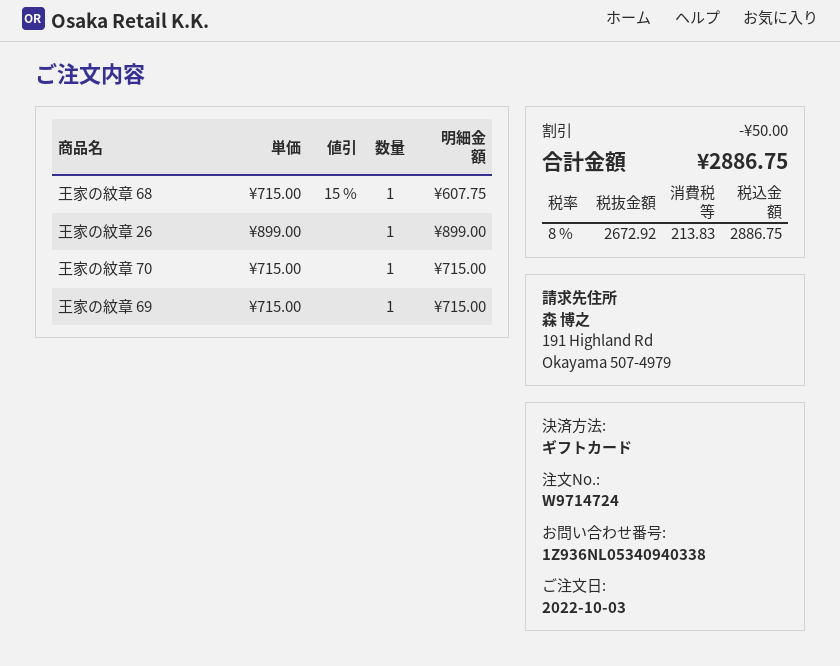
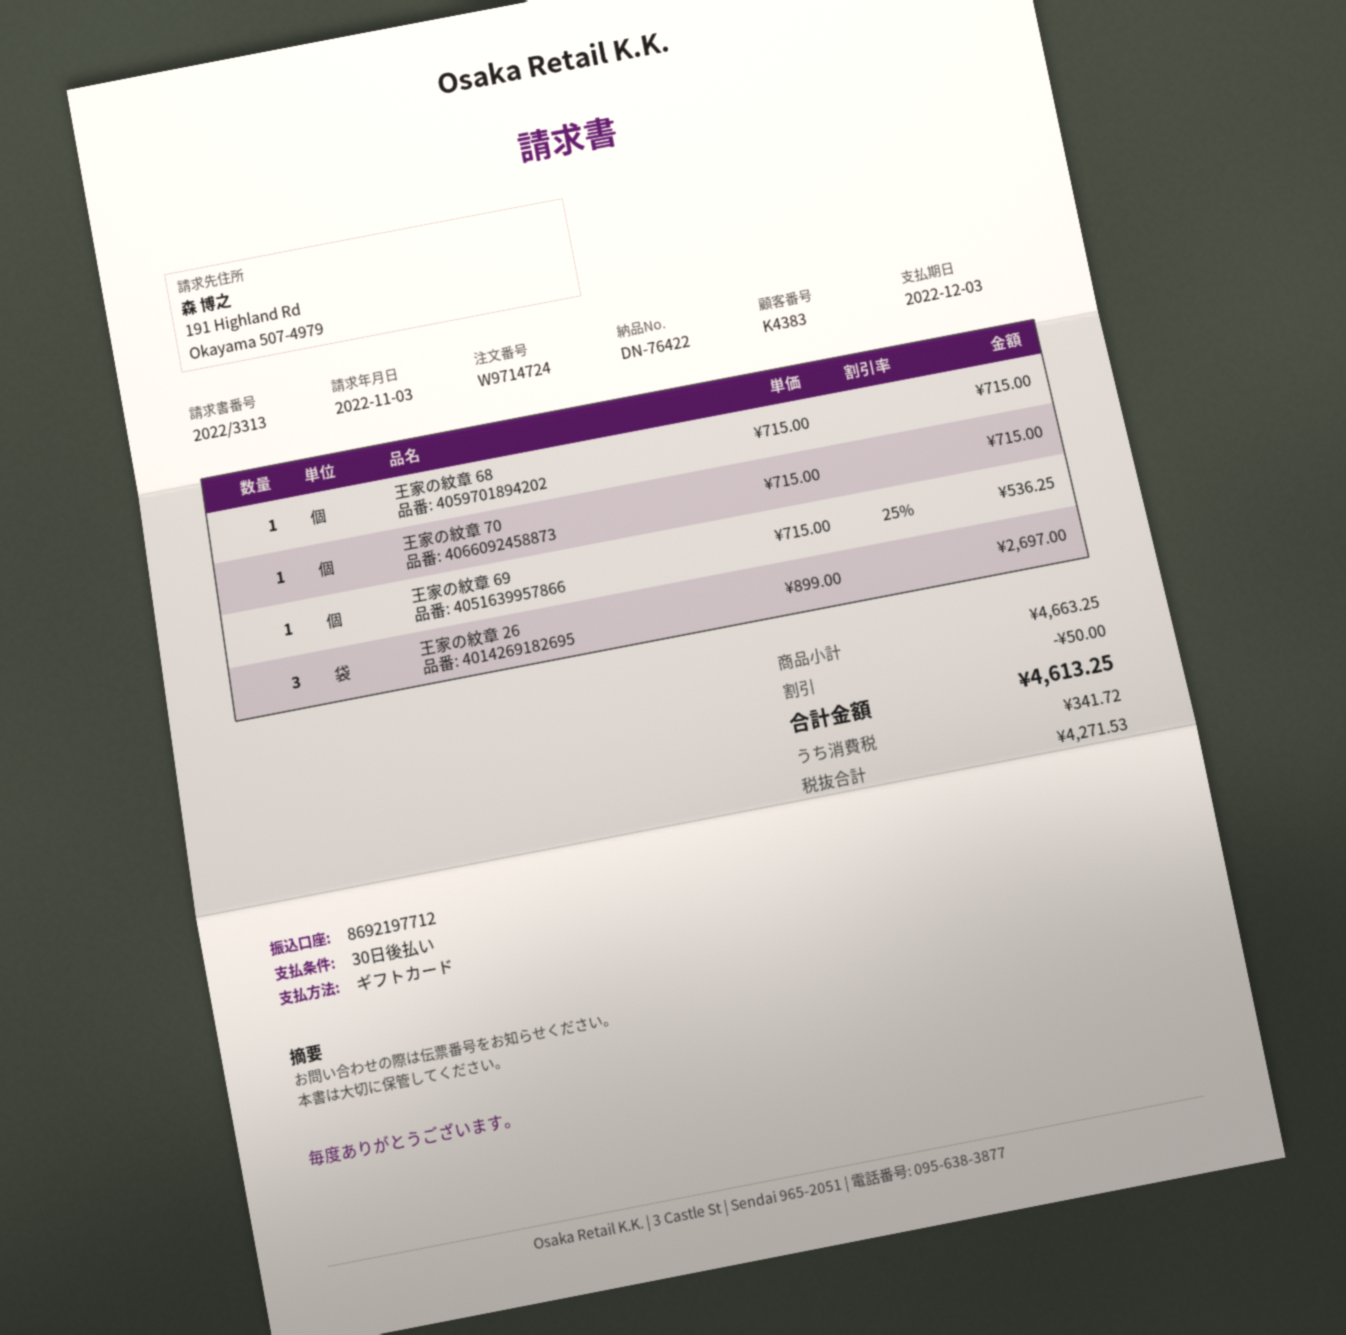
王家の紋章 68: 1 x 715.00 - 15% = 607.75 -> 1 x 715.00 = 715.00
王家の紋章 26: 1 x 899.00 = 899.00 -> 3 x 899.00 = 2697.00
王家の紋章 69: 1 x 715.00 = 715.00 -> 1 x 715.00 - 25% = 536.25
net: 2672.92 -> 4271.53
tax: 213.83 -> 341.72
total: 2886.75 -> 4613.25

